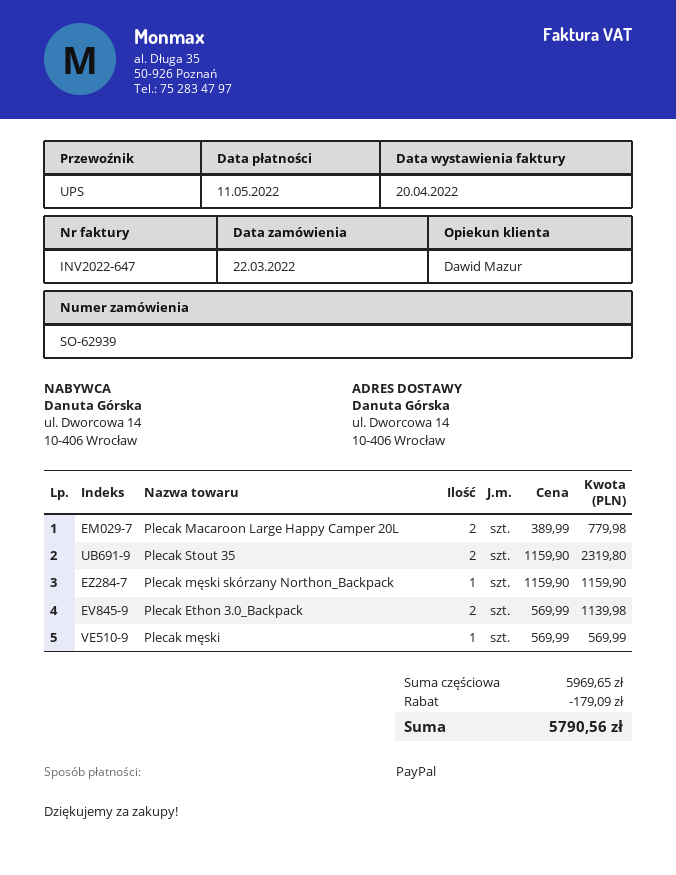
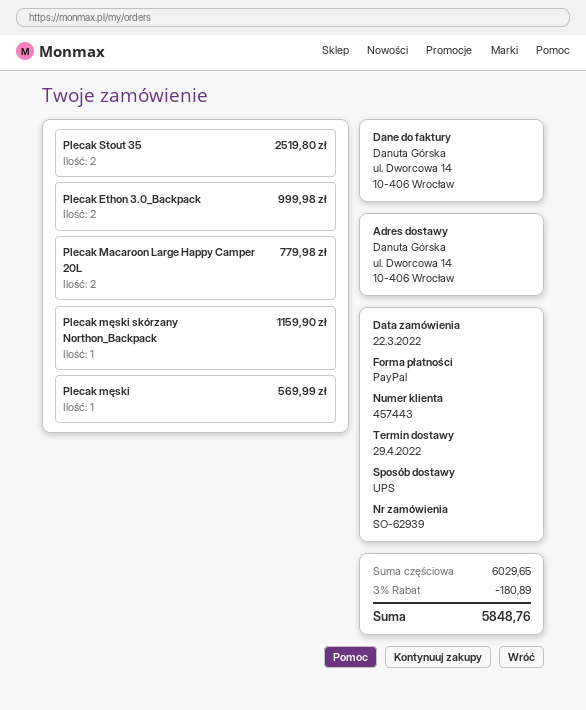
Plecak Stout 35: 2 for 2319.80 -> 2 for 2519.80
Plecak Ethon 3.0_Backpack: 2 for 1139.98 -> 2 for 999.98
subtotal: 5969.65 -> 6029.65
discount: 179.09 -> 180.89
total: 5790.56 -> 5848.76

